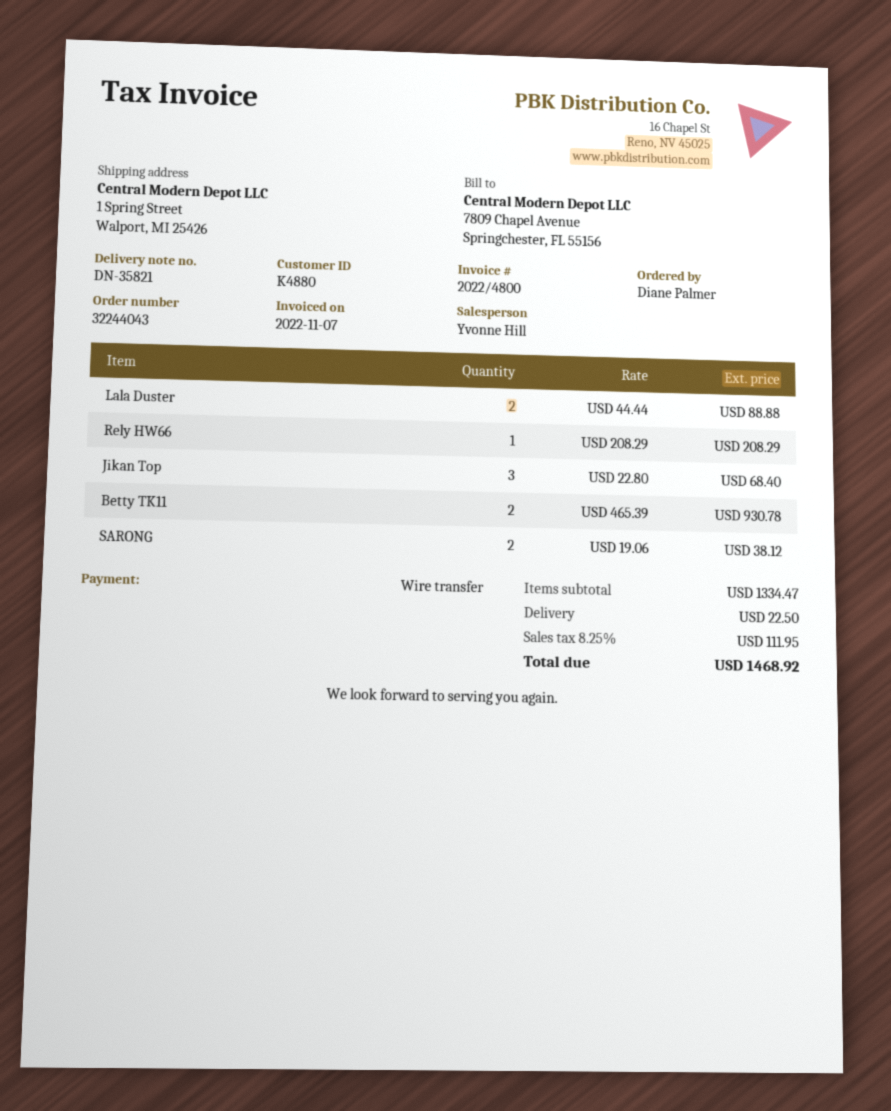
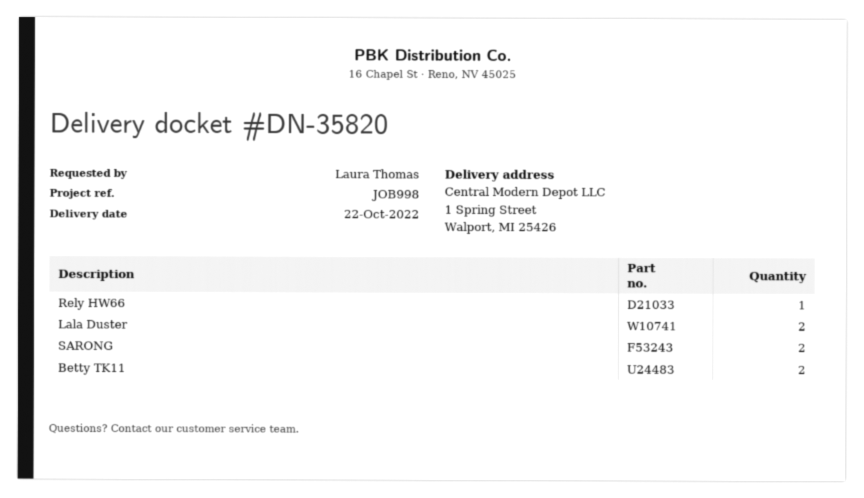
delivery note number: DN-35821 -> DN-35820
ordered by: Diane Palmer -> Laura Thomas
Jikan Top: 3 -> none

